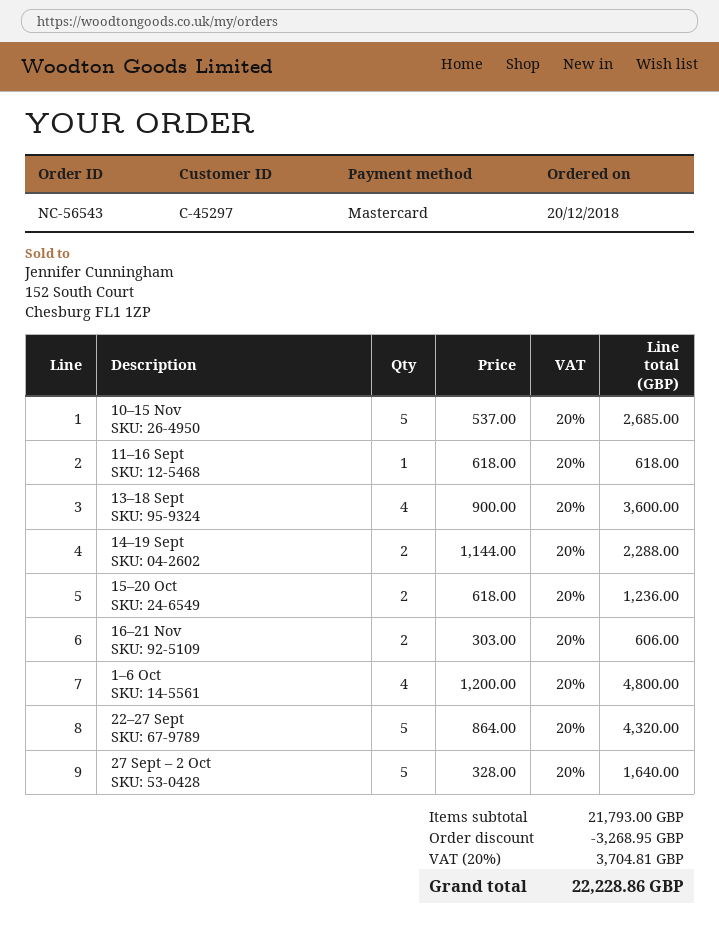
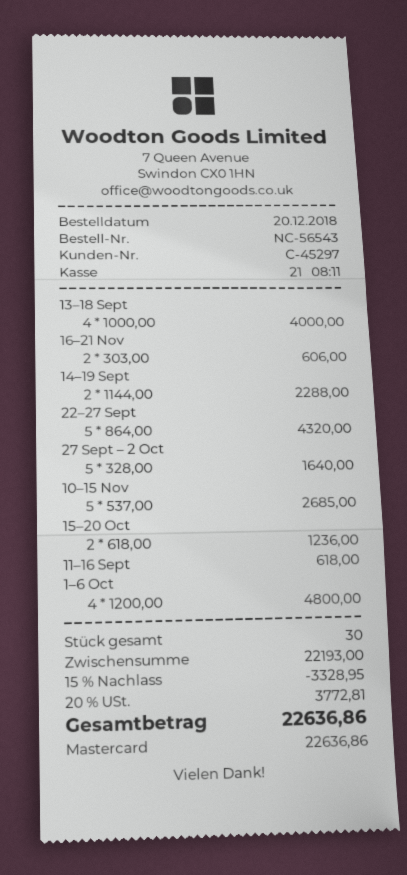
13–18 Sept: 4 x 900.00 = 3600.00 -> 4 x 1000.00 = 4000.00
subtotal: 21793.00 -> 22193.00
discount: 3268.95 -> 3328.95
tax: 20% = 3704.81 -> 20% = 3772.81
total: 22228.86 -> 22636.86

